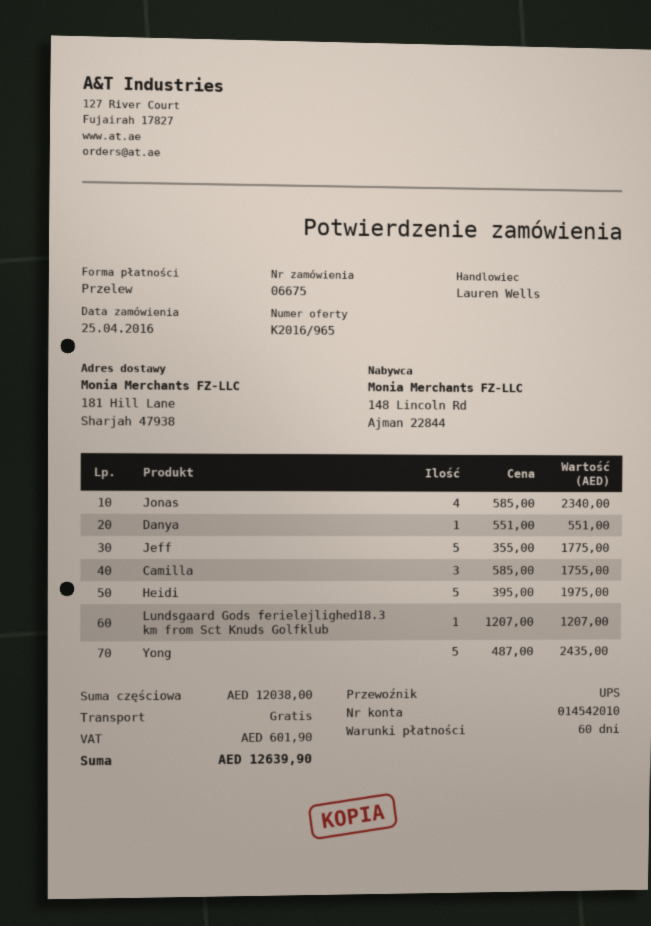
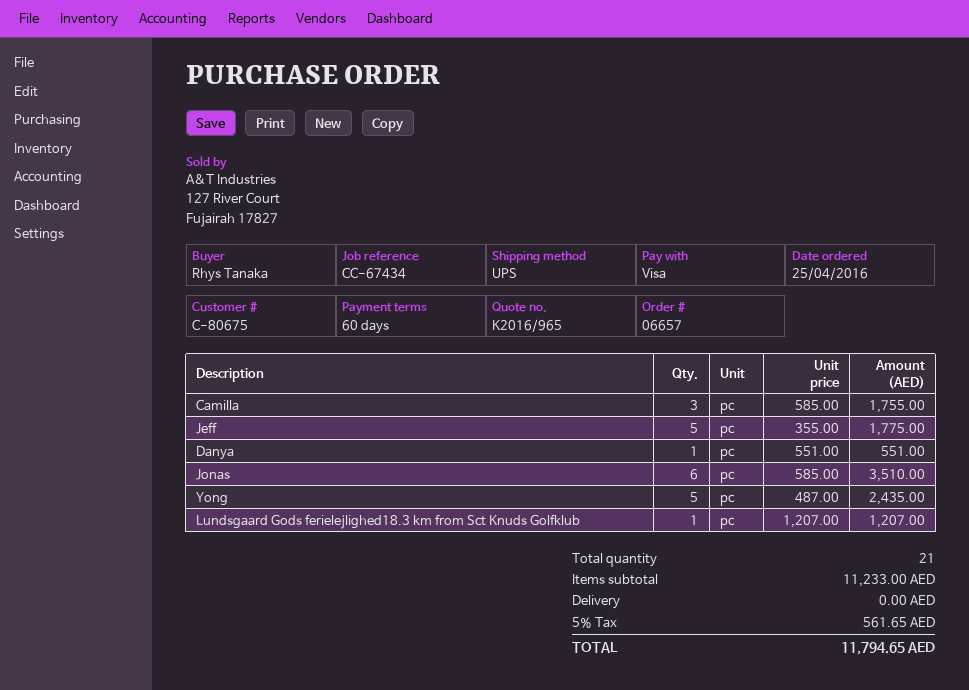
order number: 06675 -> 06657
payment method: bank transfer -> Visa
Jonas: 4 x 585.00 = 2340.00 -> 6 x 585.00 = 3510.00
Heidi: 5 x 395.00 = 1975.00 -> none
subtotal: 12038.00 -> 11233.00
tax: 601.90 -> 561.65
total: 12639.90 -> 11794.65

